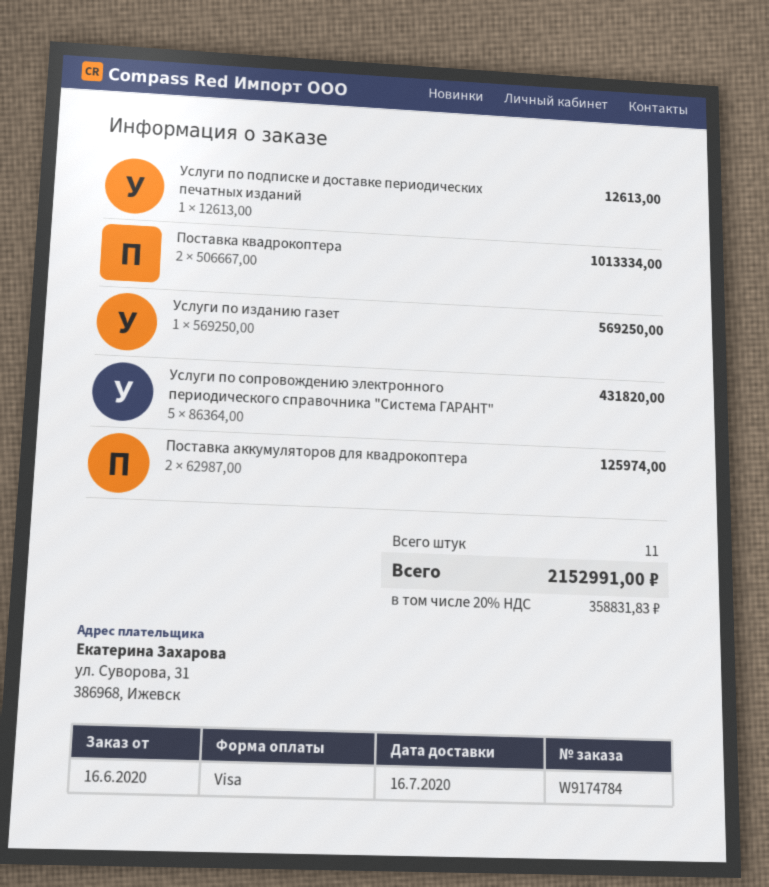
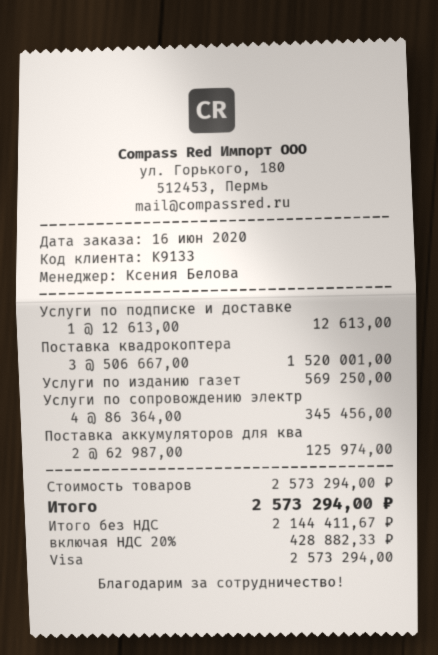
Поставка квадрокоптера: 2 x 506667.00 = 1013334.00 -> 3 x 506667.00 = 1520001.00
Услуги по сопровождению электронного периодического справочника "Система ГАРАНТ": 5 x 86364.00 = 431820.00 -> 4 x 86364.00 = 345456.00
tax: 20% = 358831.83 -> 20% = 428882.33
total: 2152991.00 -> 2573294.00

